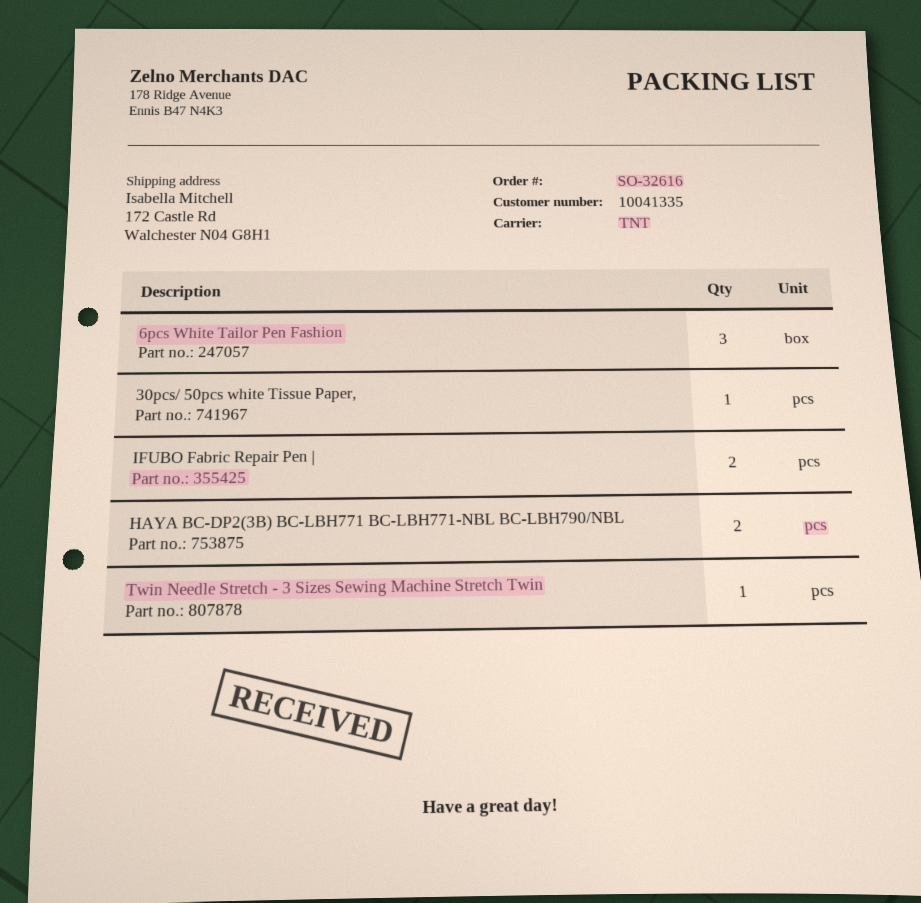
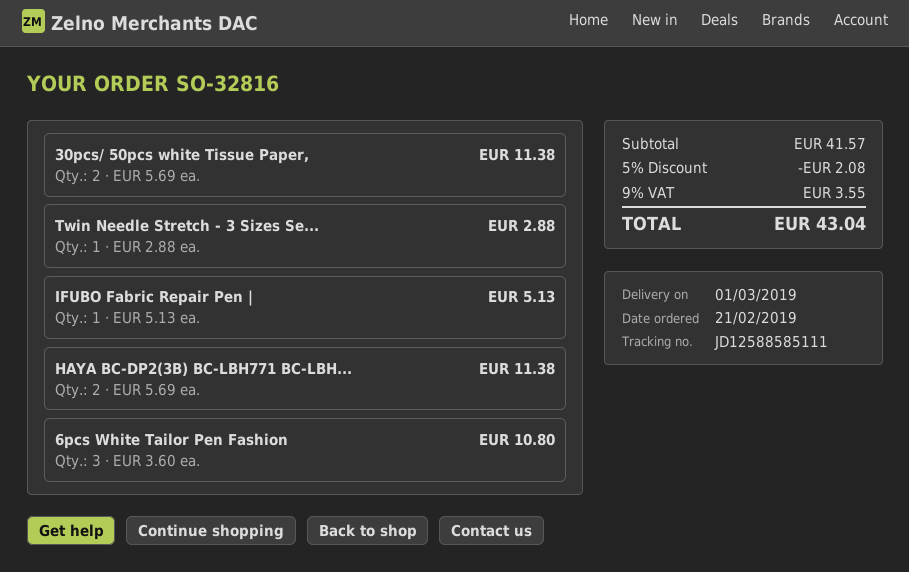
order number: SO-32616 -> SO-32816
30pcs/ 50pcs white Tissue Paper,: 1 -> 2
IFUBO Fabric Repair Pen |: 2 -> 1

